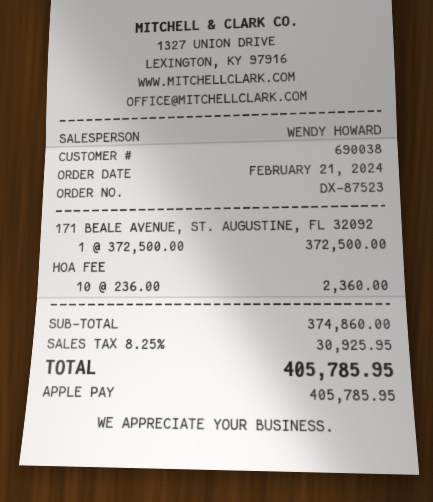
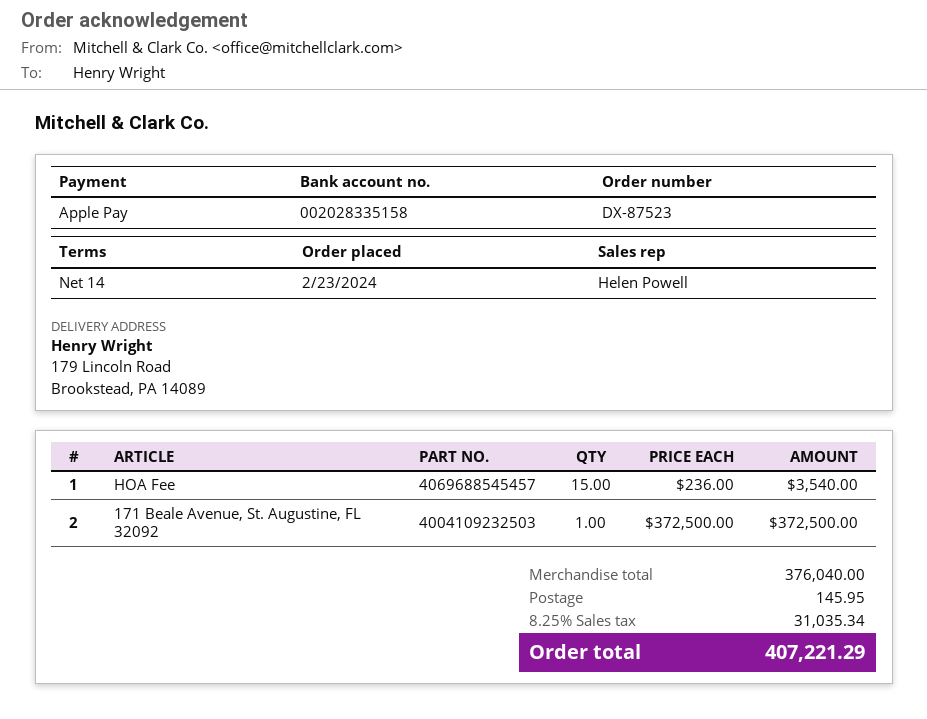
order date: 2024-02-21 -> 2024-02-23
sales rep: WENDY HOWARD -> Helen Powell
HOA FEE: 10 x 236.00 = 2360.00 -> 15 x 236.00 = 3540.00
subtotal: 374860.00 -> 376040.00
shipping: none -> 145.95
tax: 8.25% = 30925.95 -> 8.25% = 31035.34
total: 405785.95 -> 407221.29

